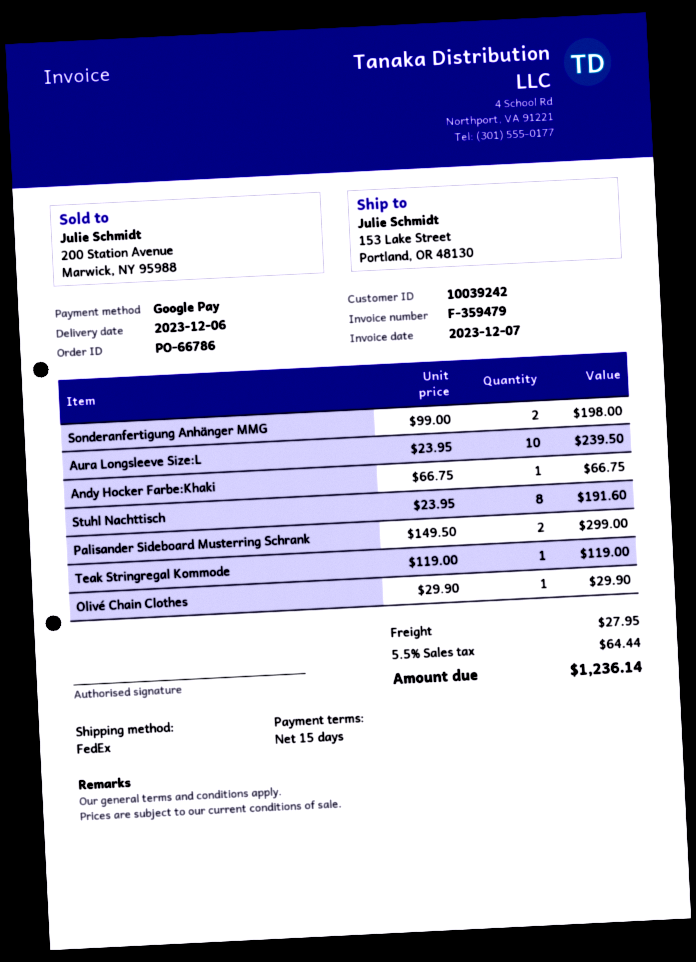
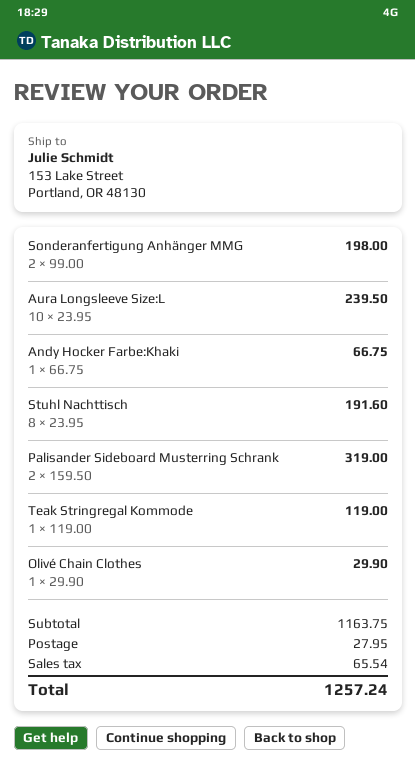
Palisander Sideboard Musterring Schrank: 2 x 149.50 = 299.00 -> 2 x 159.50 = 319.00
tax: 64.44 -> 65.54
total: 1236.14 -> 1257.24

